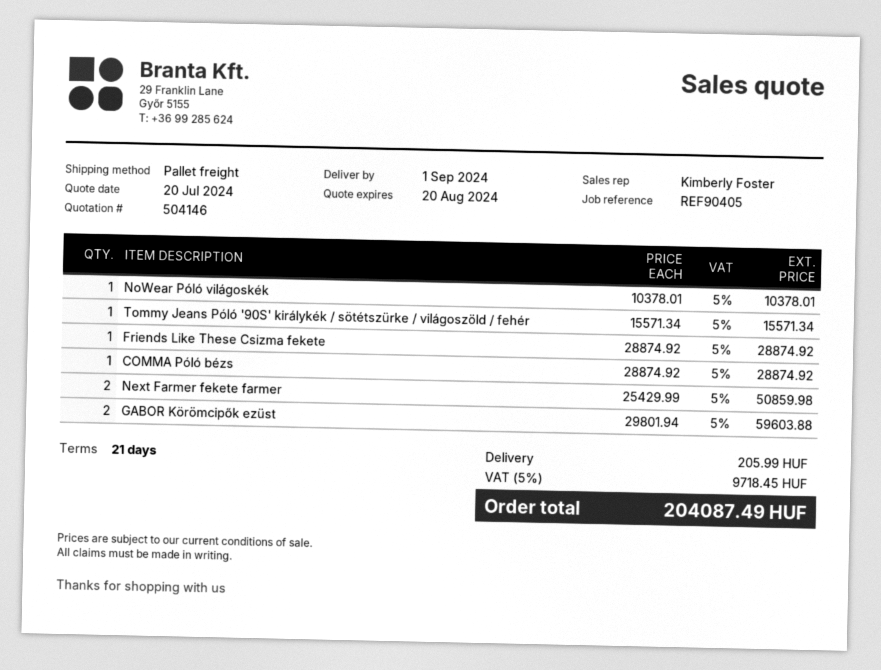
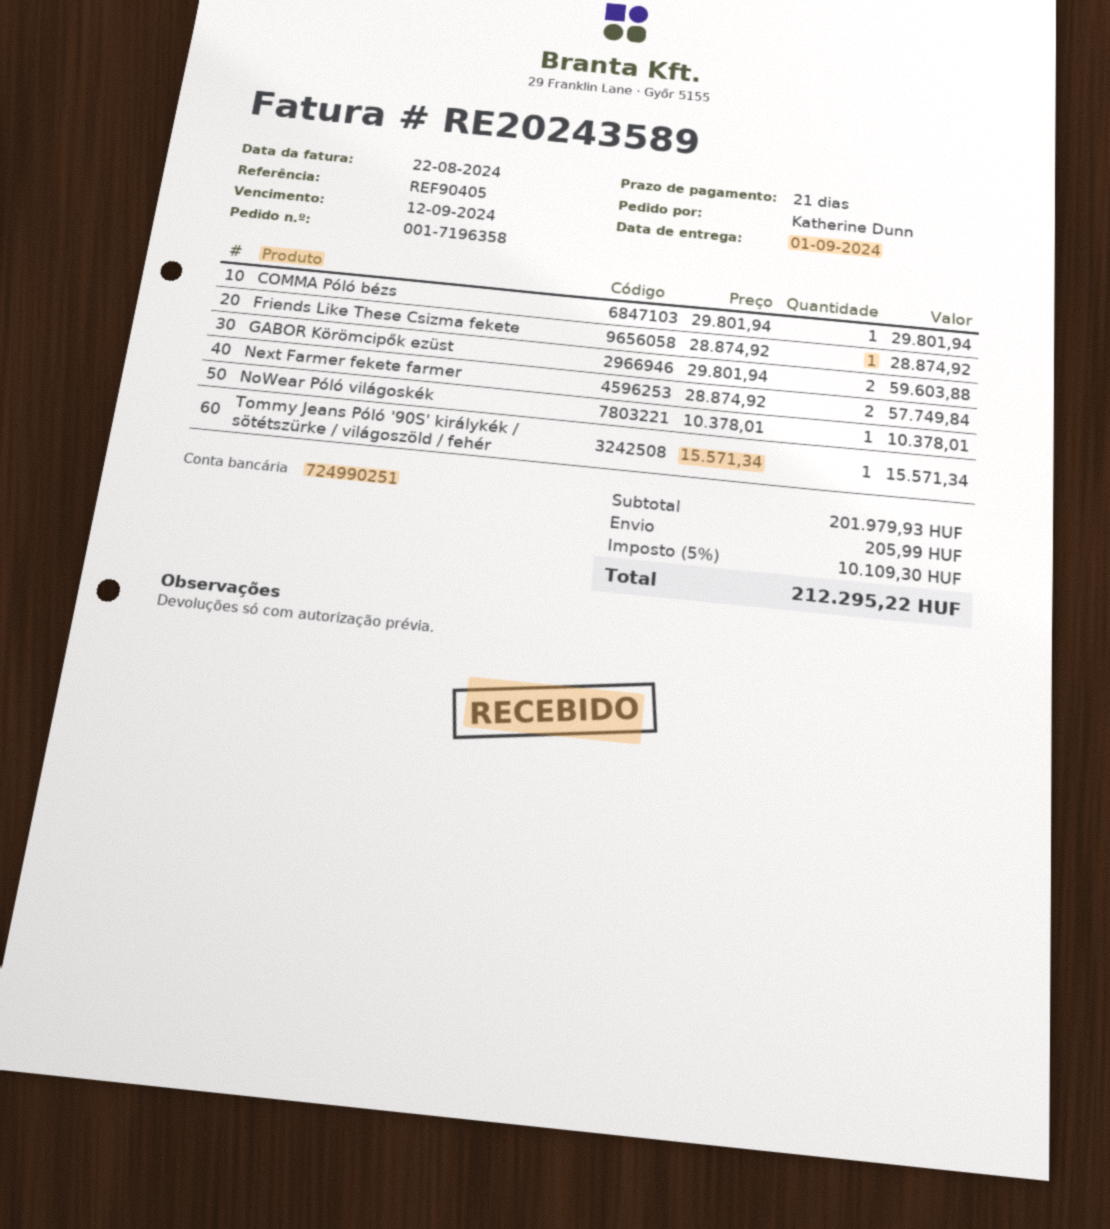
COMMA Póló bézs: 1 x 28874.92 = 28874.92 -> 1 x 29801.94 = 29801.94
Next Farmer fekete farmer: 2 x 25429.99 = 50859.98 -> 2 x 28874.92 = 57749.84
tax: 5% = 9718.45 -> 5% = 10109.30
total: 204087.49 -> 212295.22

